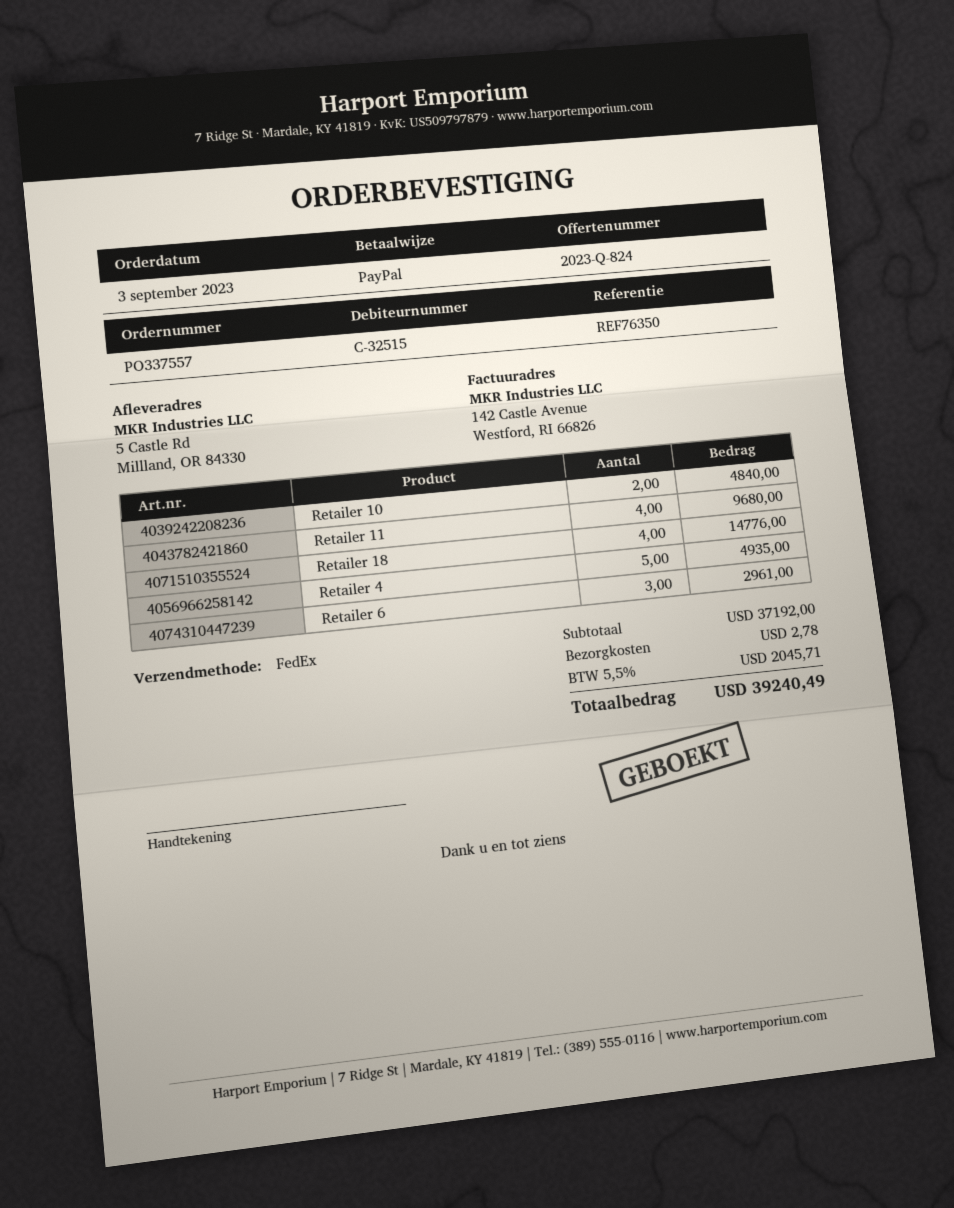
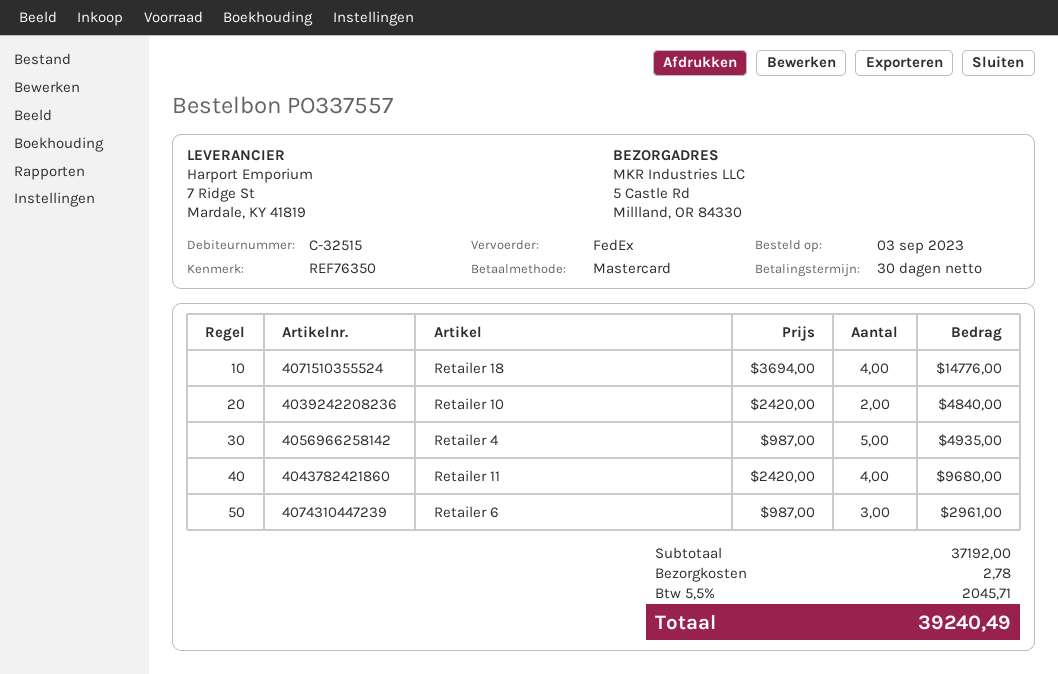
payment method: PayPal -> Mastercard

